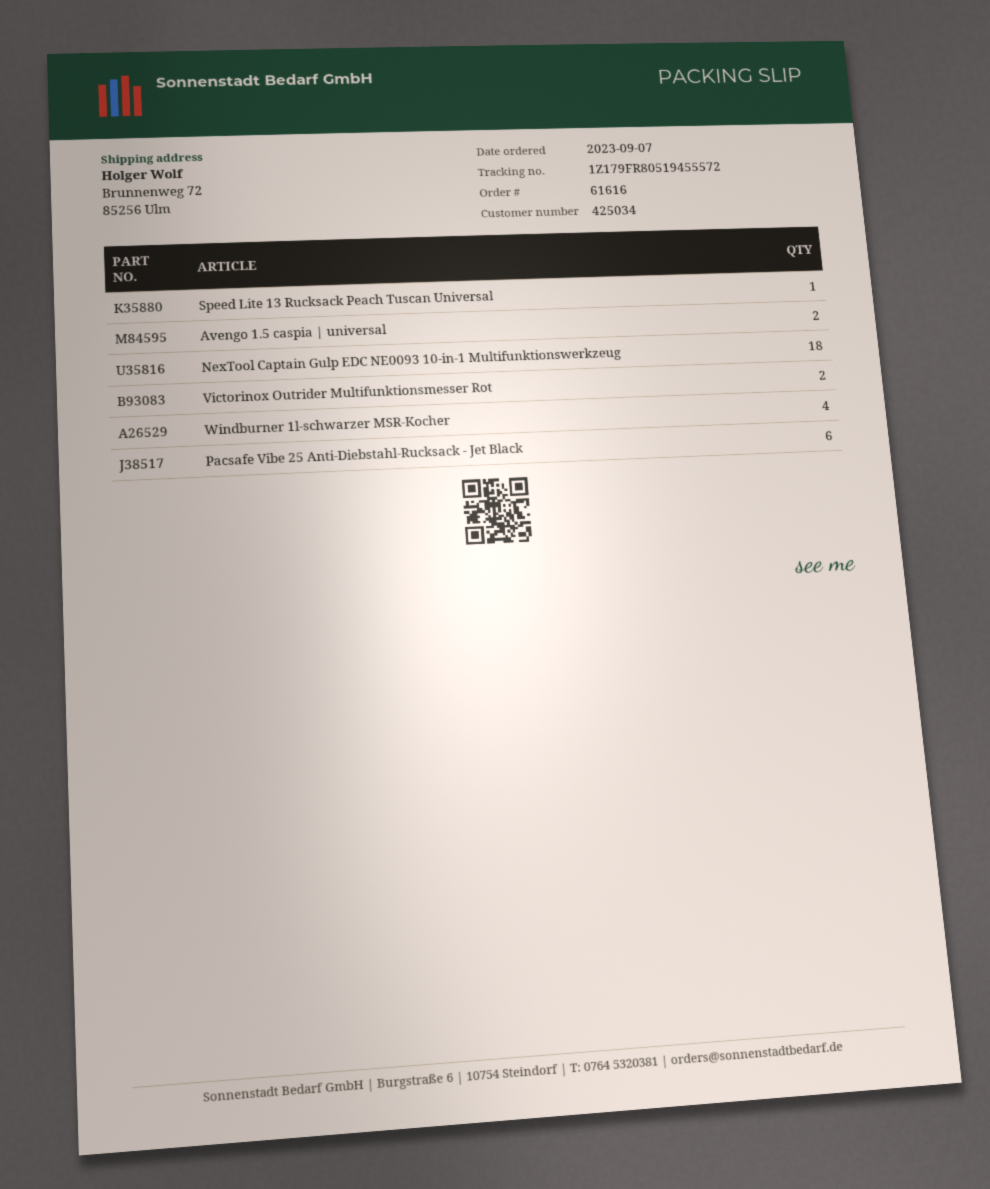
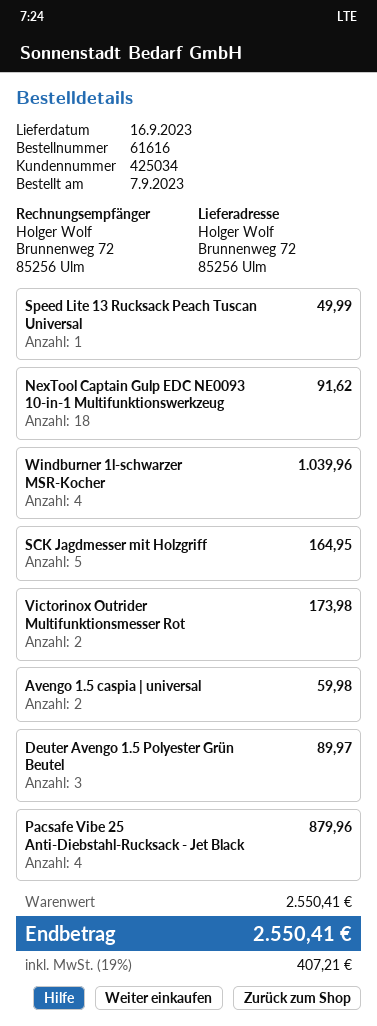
Pacsafe Vibe 25 Anti-Diebstahl-Rucksack - Jet Black: 6 -> 4
SCK Jagdmesser mit Holzgriff: none -> 5
Deuter Avengo 1.5 Polyester Grün Beutel: none -> 3

